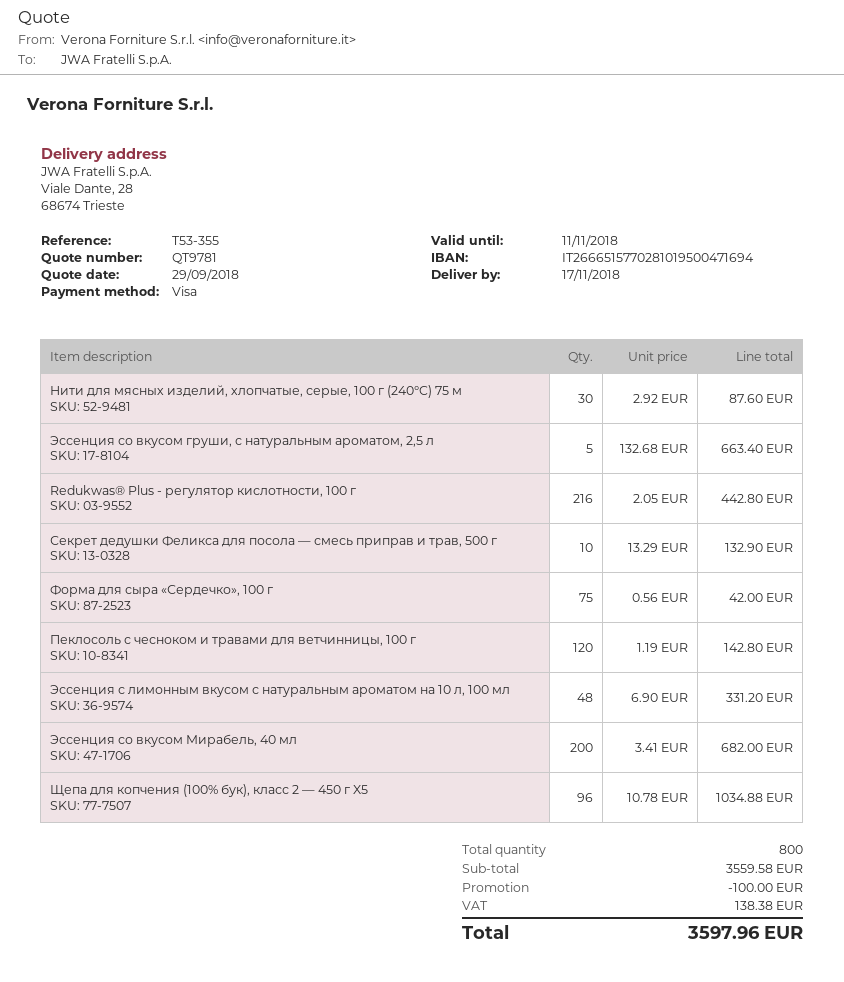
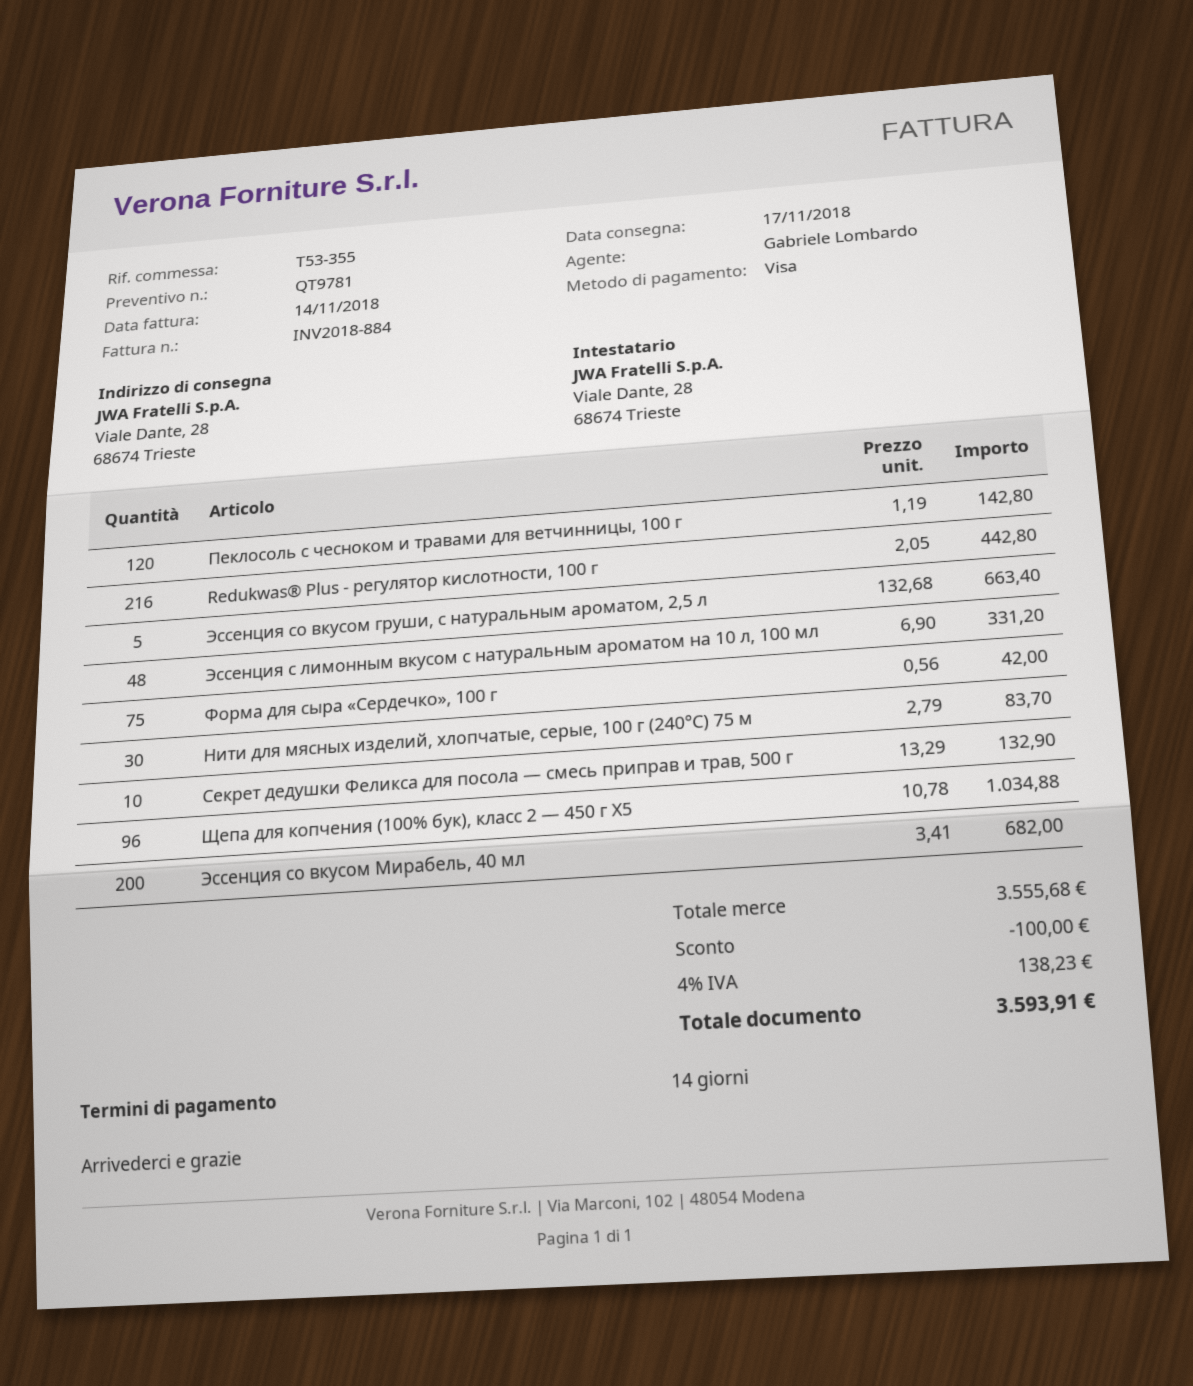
Нити для мясных изделий, хлопчатые, серые, 100 г (240°C) 75 м: 30 x 2.92 = 87.60 -> 30 x 2.79 = 83.70
subtotal: 3559.58 -> 3555.68
tax: 138.38 -> 138.23
total: 3597.96 -> 3593.91

